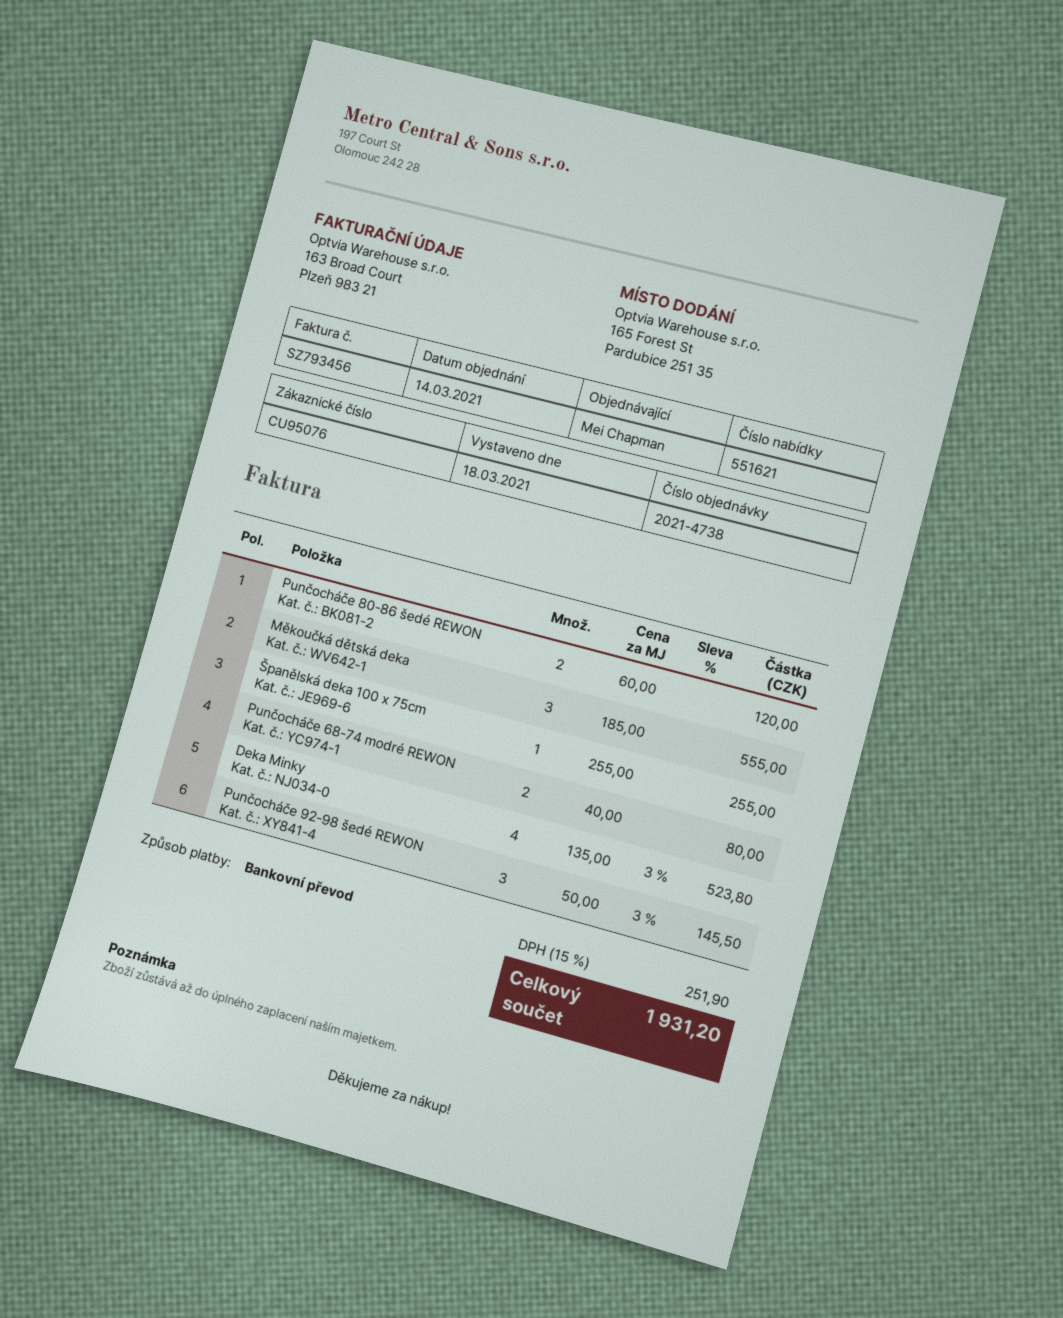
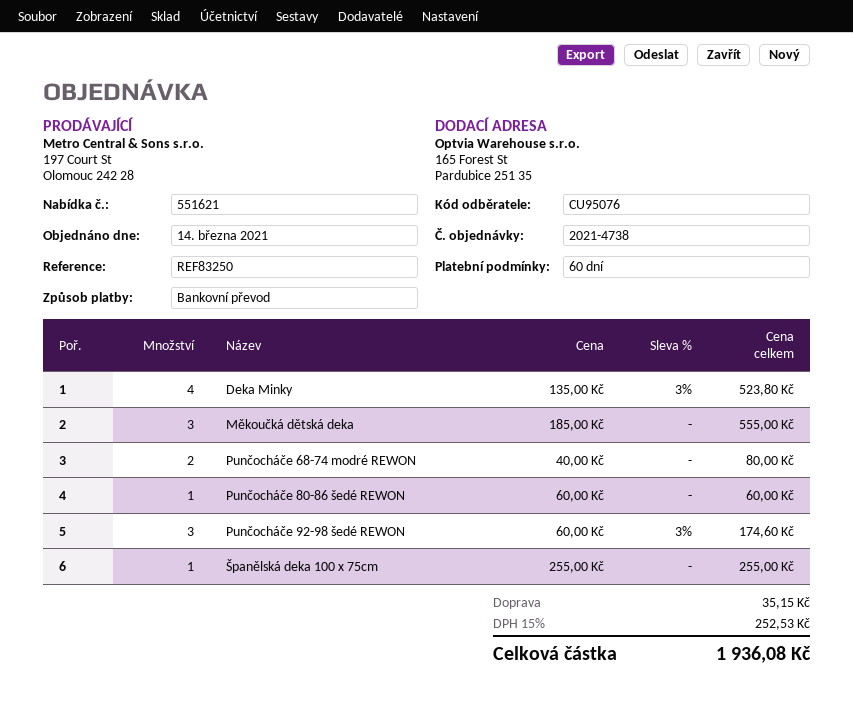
Punčocháče 80-86 šedé REWON: 2 x 60.00 = 120.00 -> 1 x 60.00 = 60.00
Punčocháče 92-98 šedé REWON: 3 x 50.00 - 3% = 145.50 -> 3 x 60.00 - 3% = 174.60
shipping: none -> 35.15
tax: 15% = 251.90 -> 15% = 252.53
total: 1931.20 -> 1936.08

